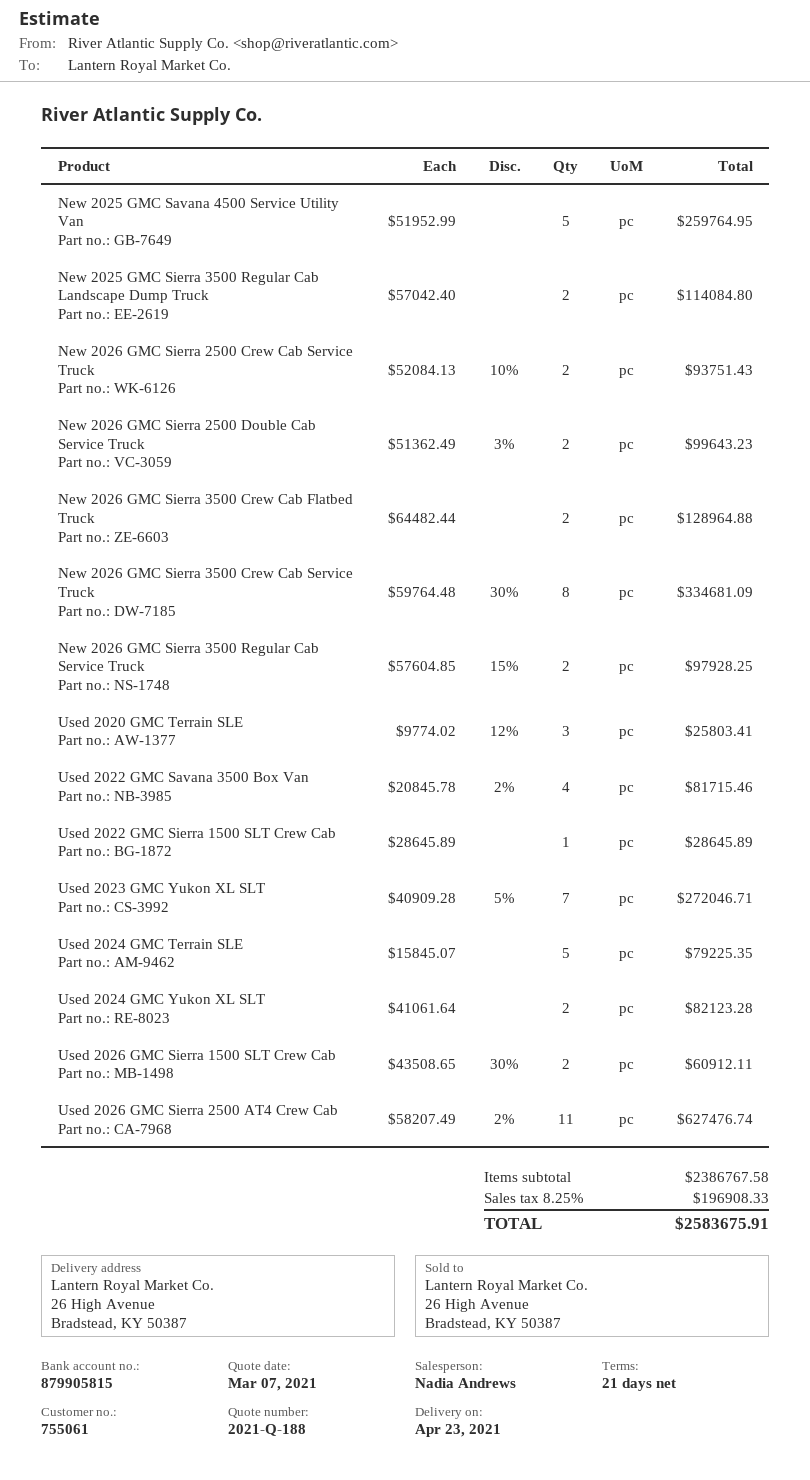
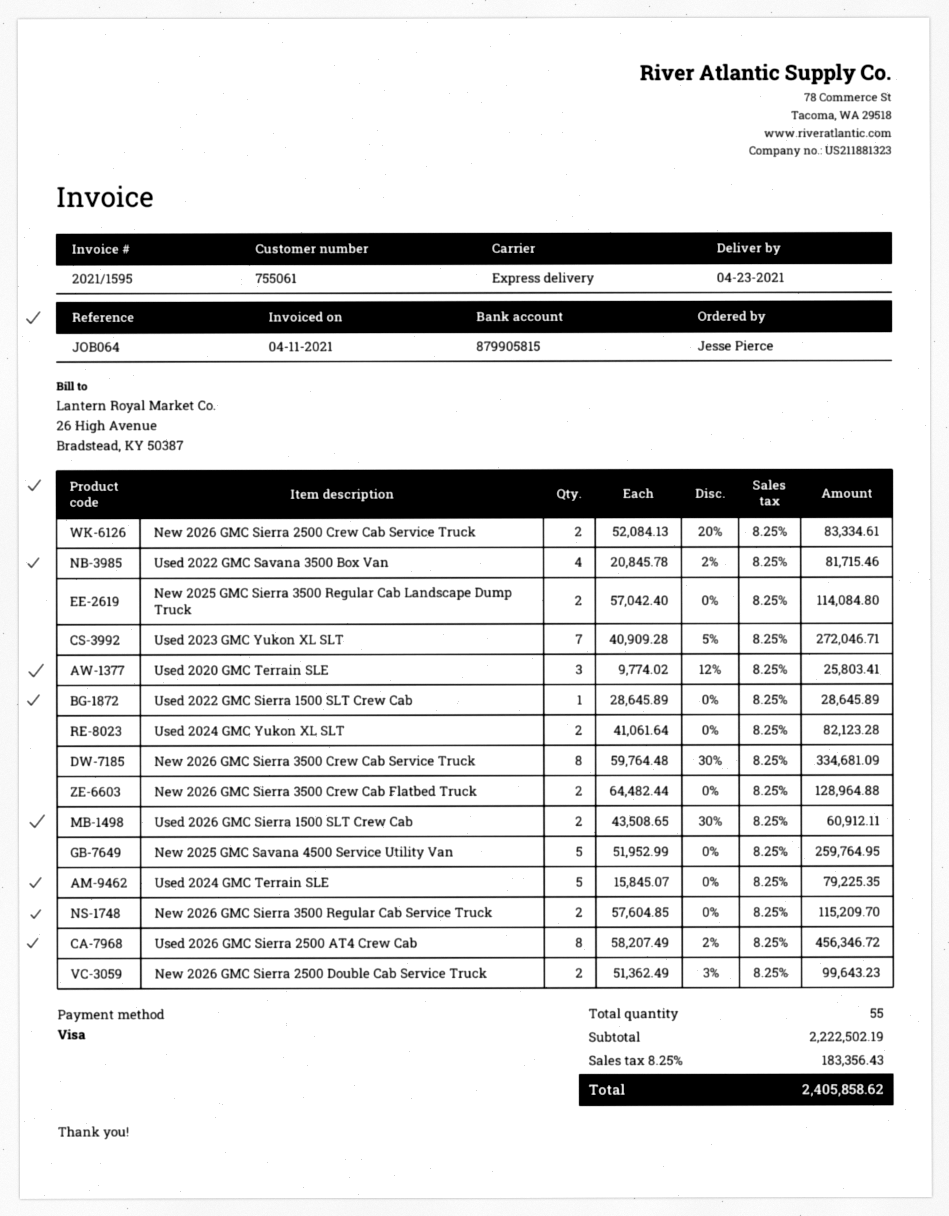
New 2026 GMC Sierra 2500 Crew Cab Service Truck: 2 x 52084.13 - 10% = 93751.43 -> 2 x 52084.13 - 20% = 83334.61
New 2026 GMC Sierra 3500 Regular Cab Service Truck: 2 x 57604.85 - 15% = 97928.25 -> 2 x 57604.85 = 115209.70
Used 2026 GMC Sierra 2500 AT4 Crew Cab: 11 x 58207.49 - 2% = 627476.74 -> 8 x 58207.49 - 2% = 456346.72
subtotal: 2386767.58 -> 2222502.19
tax: 8.25% = 196908.33 -> 8.25% = 183356.43
total: 2583675.91 -> 2405858.62

